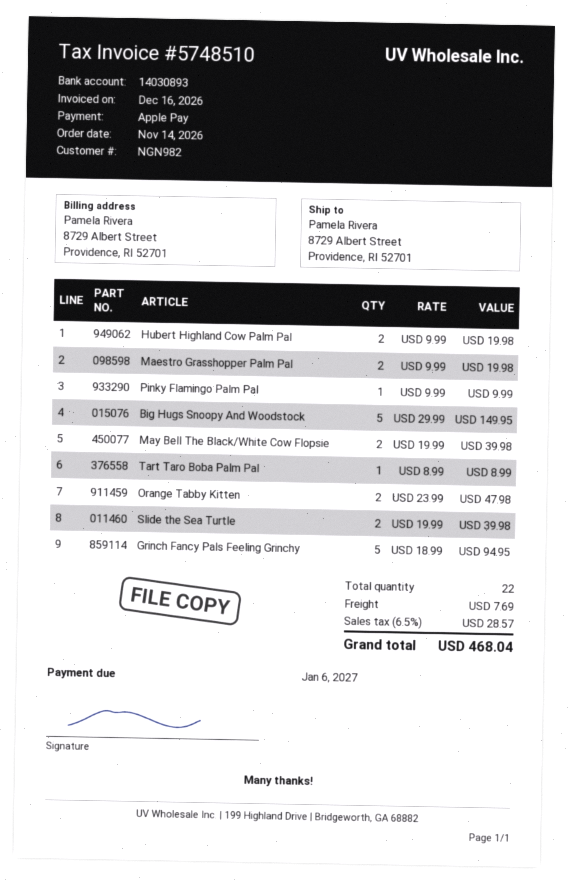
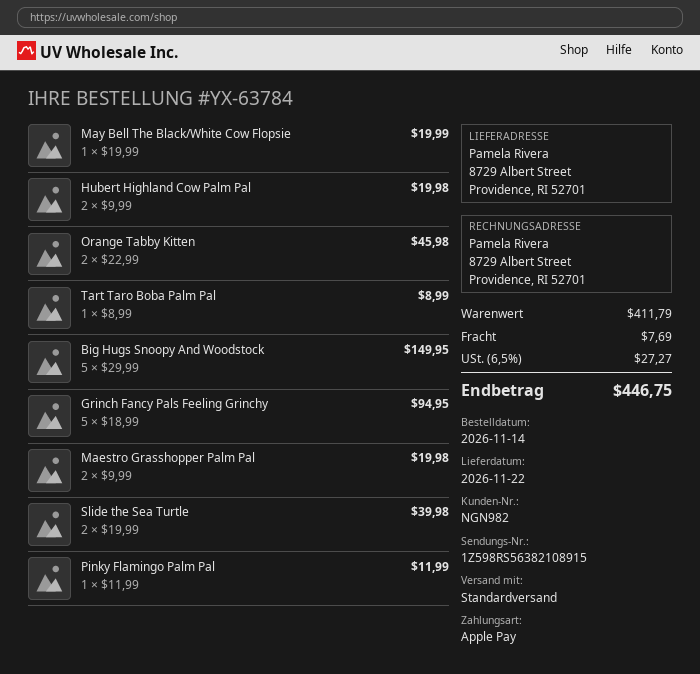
Pinky Flamingo Palm Pal: 1 x 9.99 = 9.99 -> 1 x 11.99 = 11.99
May Bell The Black/White Cow Flopsie: 2 x 19.99 = 39.98 -> 1 x 19.99 = 19.99
Orange Tabby Kitten: 2 x 23.99 = 47.98 -> 2 x 22.99 = 45.98
tax: 6.5% = 28.57 -> 6.5% = 27.27
total: 468.04 -> 446.75

